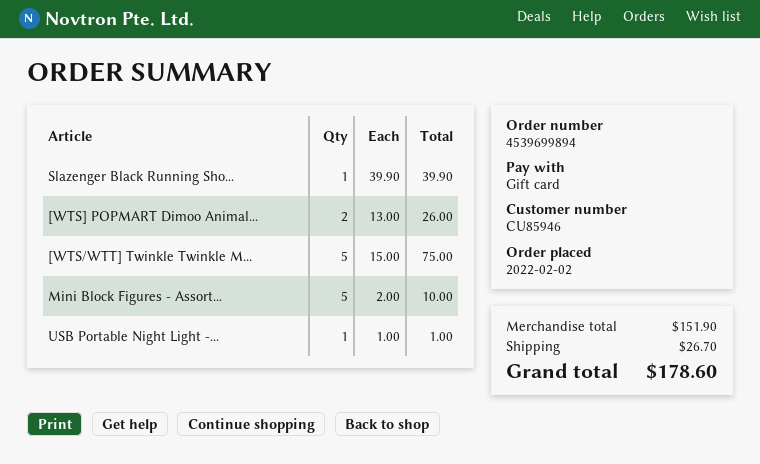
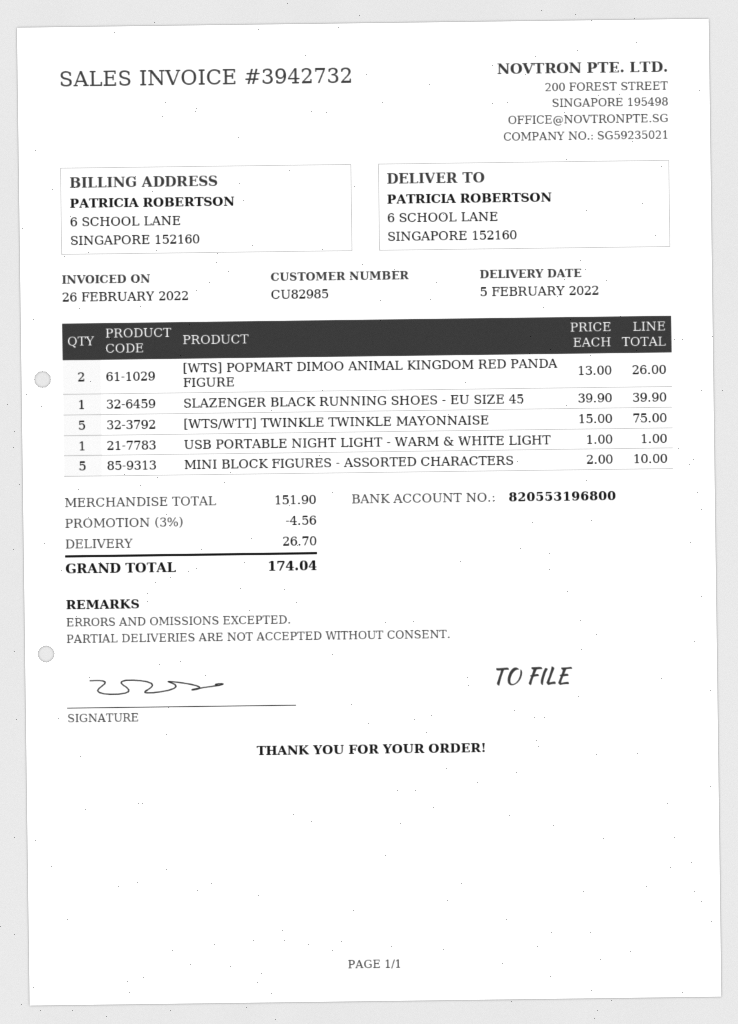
customer number: CU85946 -> CU82985
discount: none -> 3% = 4.56
total: 178.60 -> 174.04

